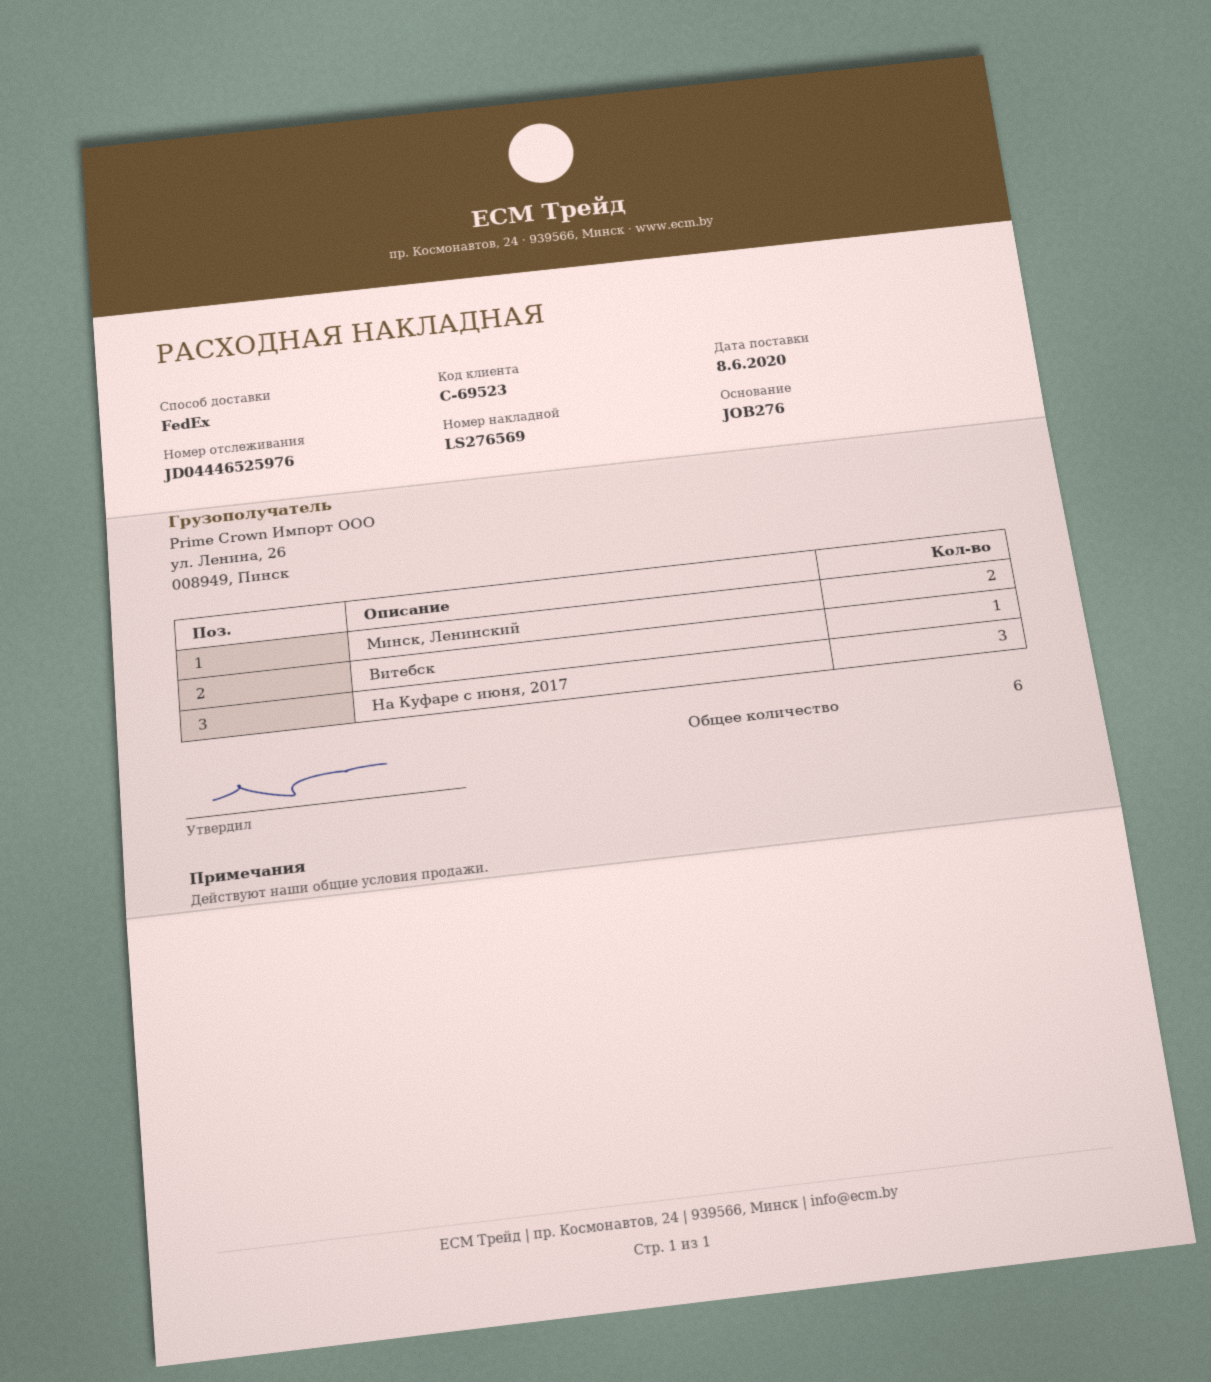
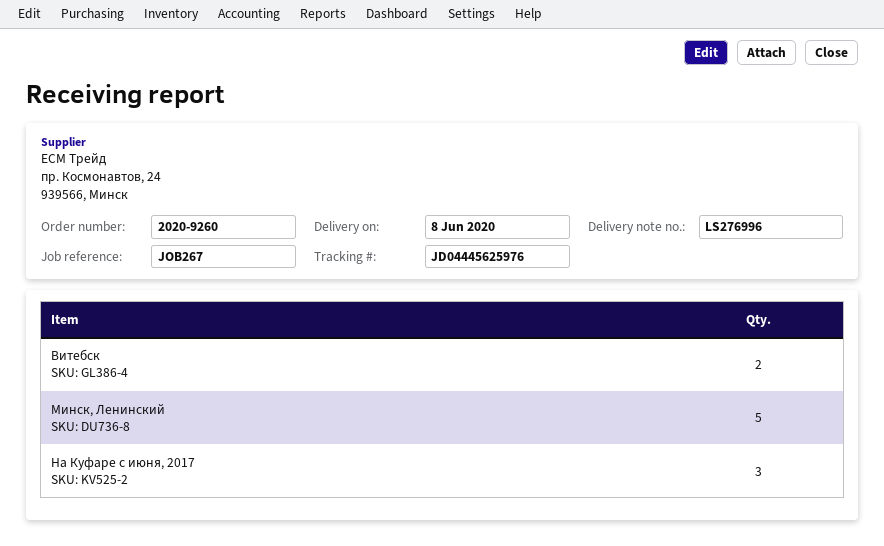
delivery note number: LS276569 -> LS276996
reference: JOB276 -> JOB267
tracking number: JD04446525976 -> JD04445625976
Минск, Ленинский: 2 -> 5
Витебск: 1 -> 2

